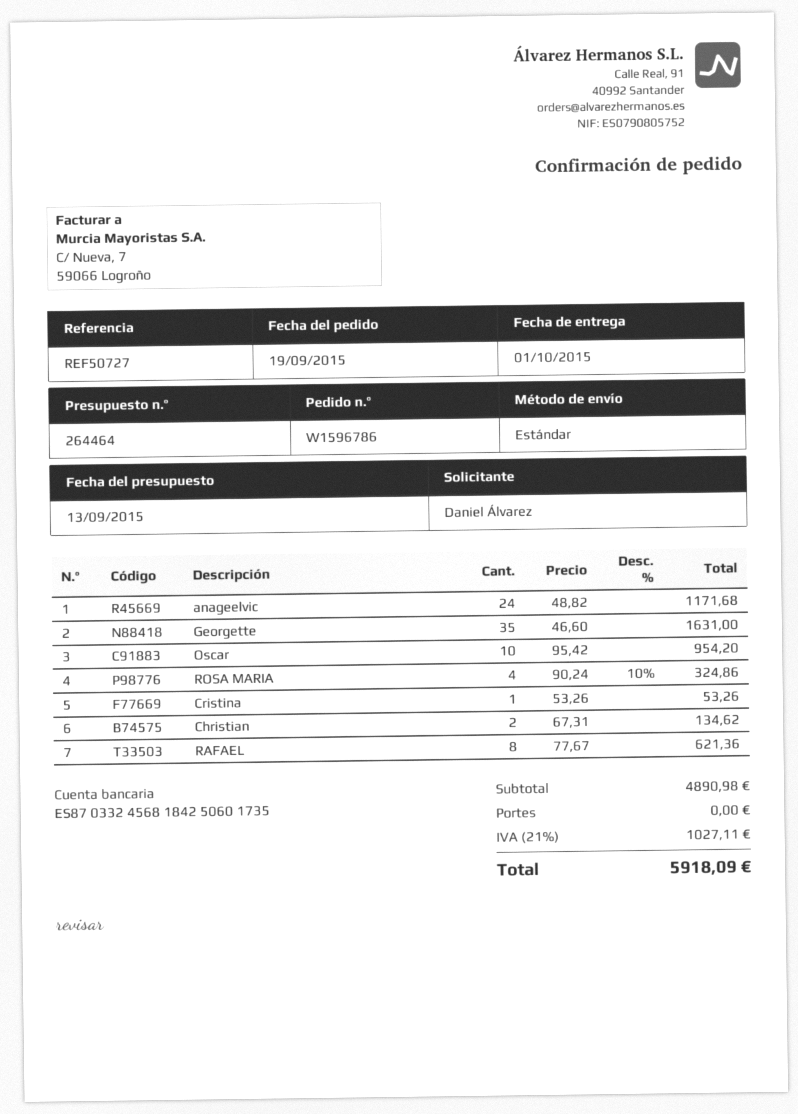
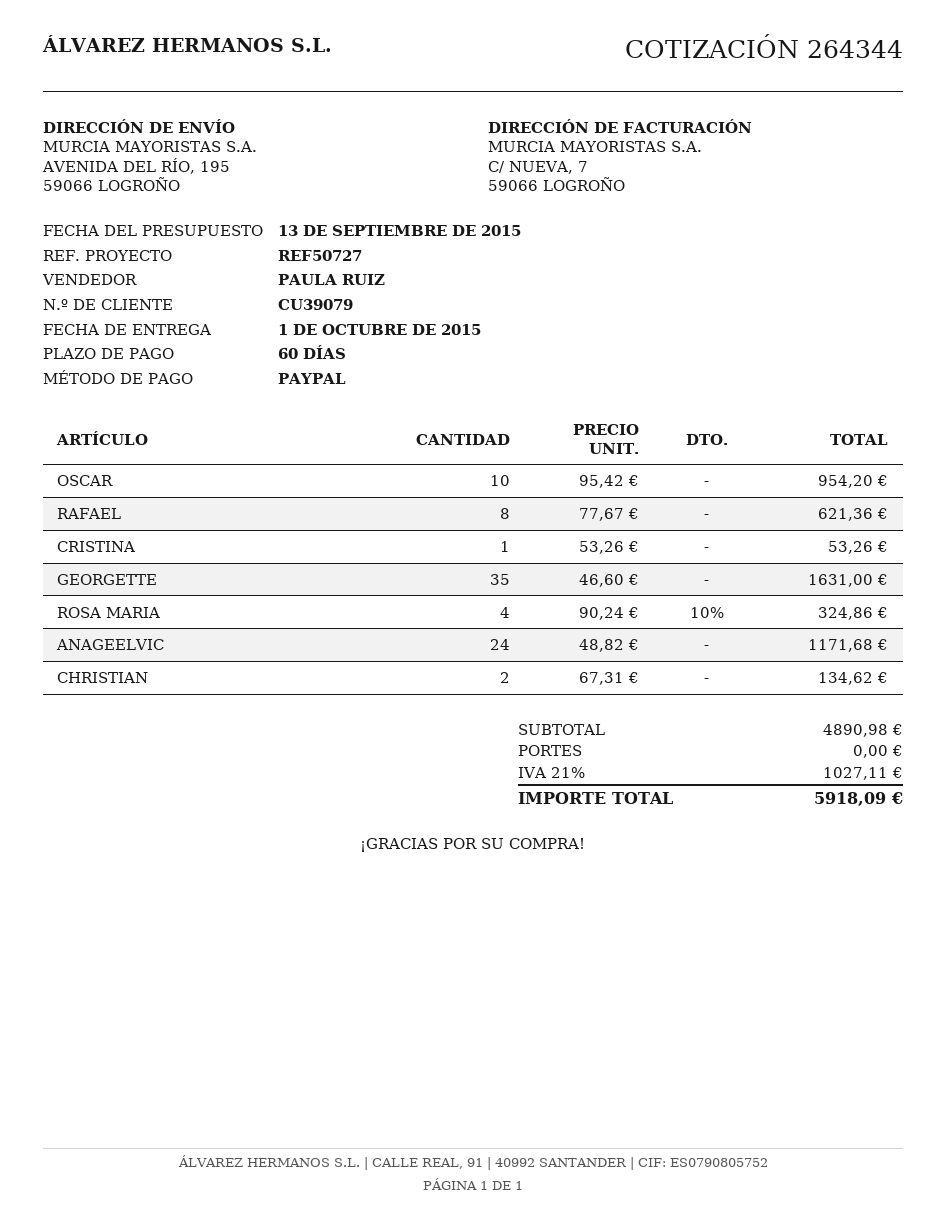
quote number: 264464 -> 264344

